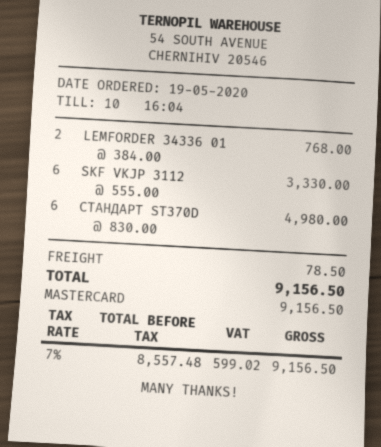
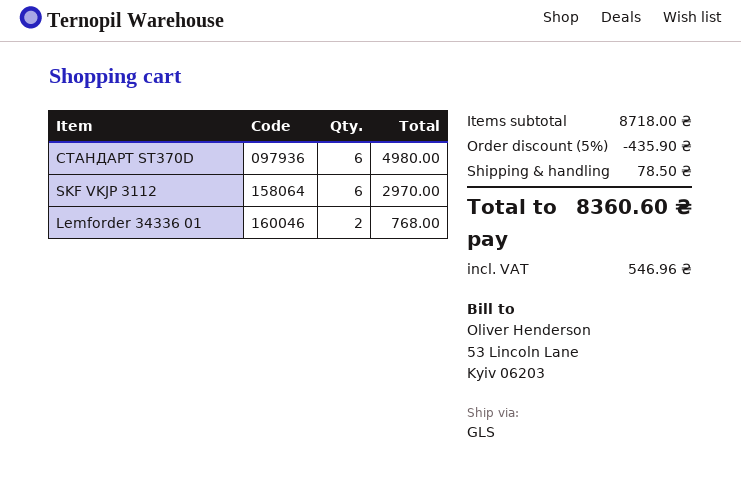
SKF VKJP 3112: 6 for 3330.00 -> 6 for 2970.00
discount: none -> 5% = 435.90
tax: 599.02 -> 546.96
total: 9156.50 -> 8360.60

